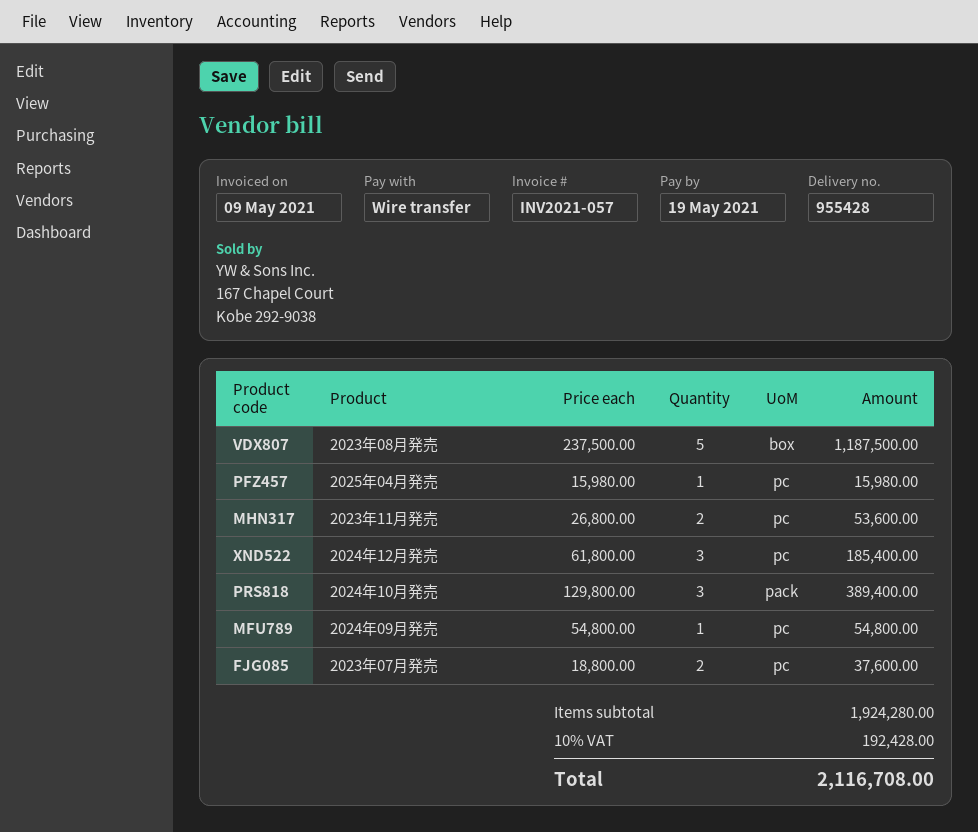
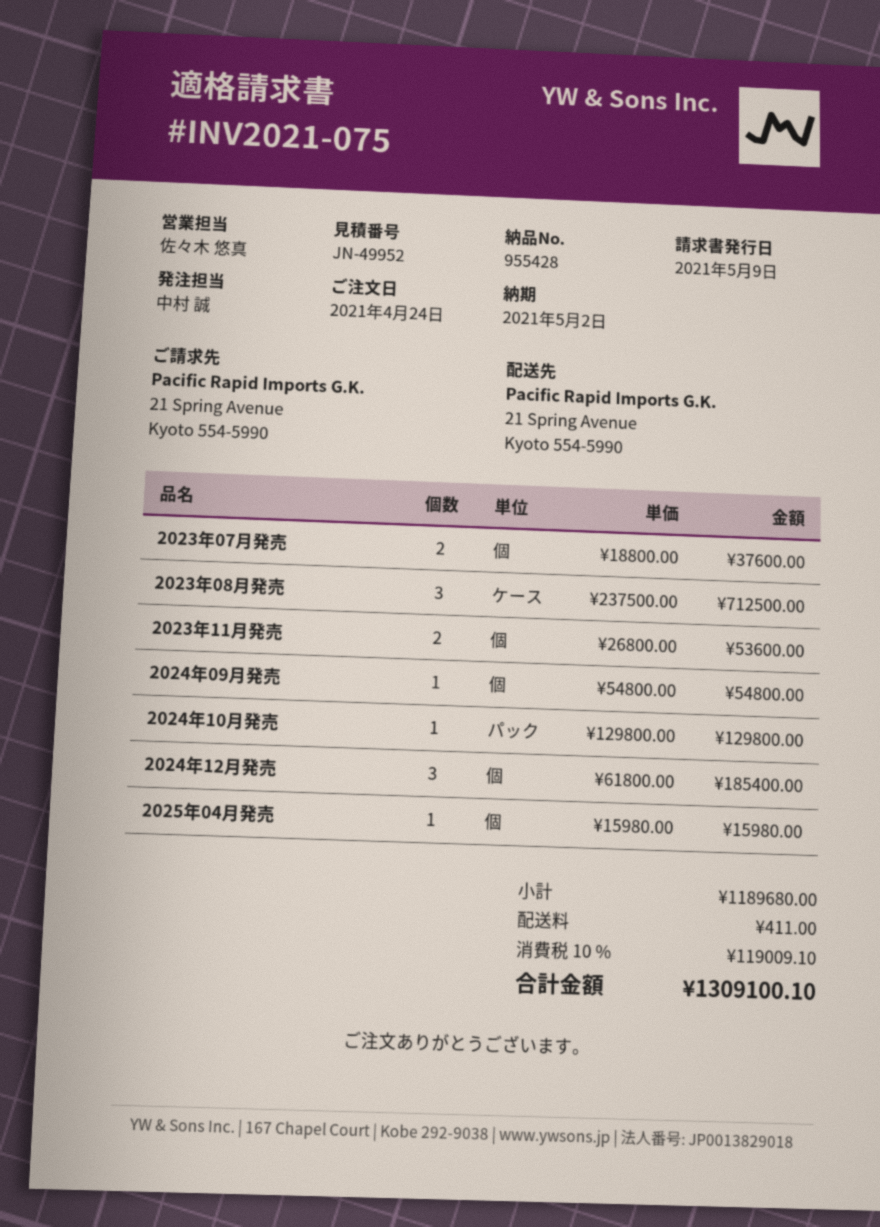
invoice number: INV2021-057 -> INV2021-075
2023年08月発売: 5 x 237500.00 = 1187500.00 -> 3 x 237500.00 = 712500.00
2024年10月発売: 3 x 129800.00 = 389400.00 -> 1 x 129800.00 = 129800.00
subtotal: 1924280.00 -> 1189680.00
shipping: none -> 411.00
tax: 10% = 192428.00 -> 10% = 119009.10
total: 2116708.00 -> 1309100.10

